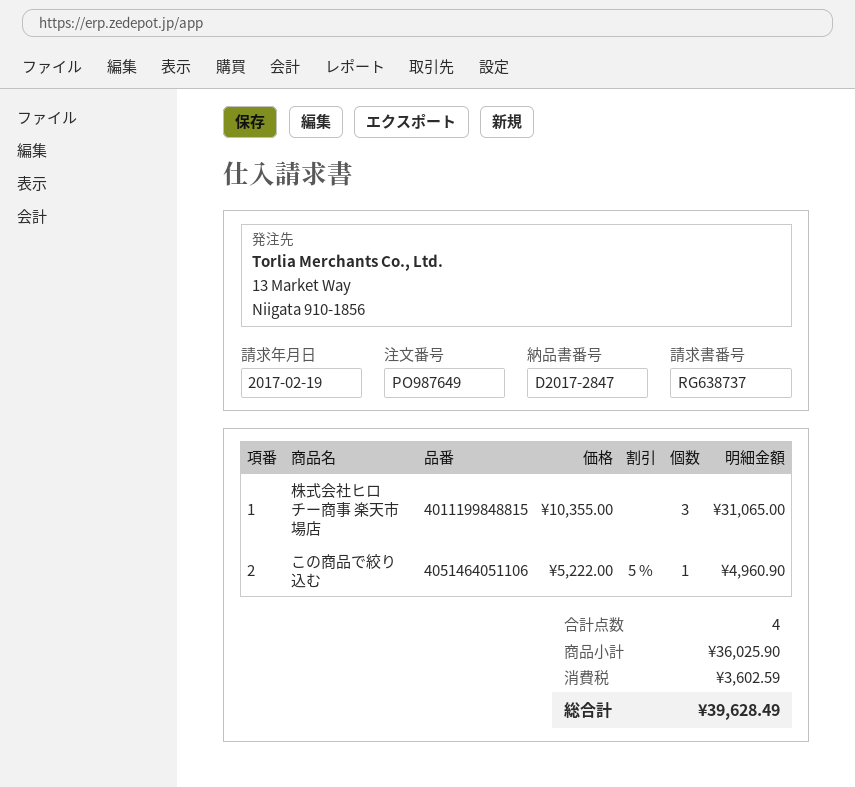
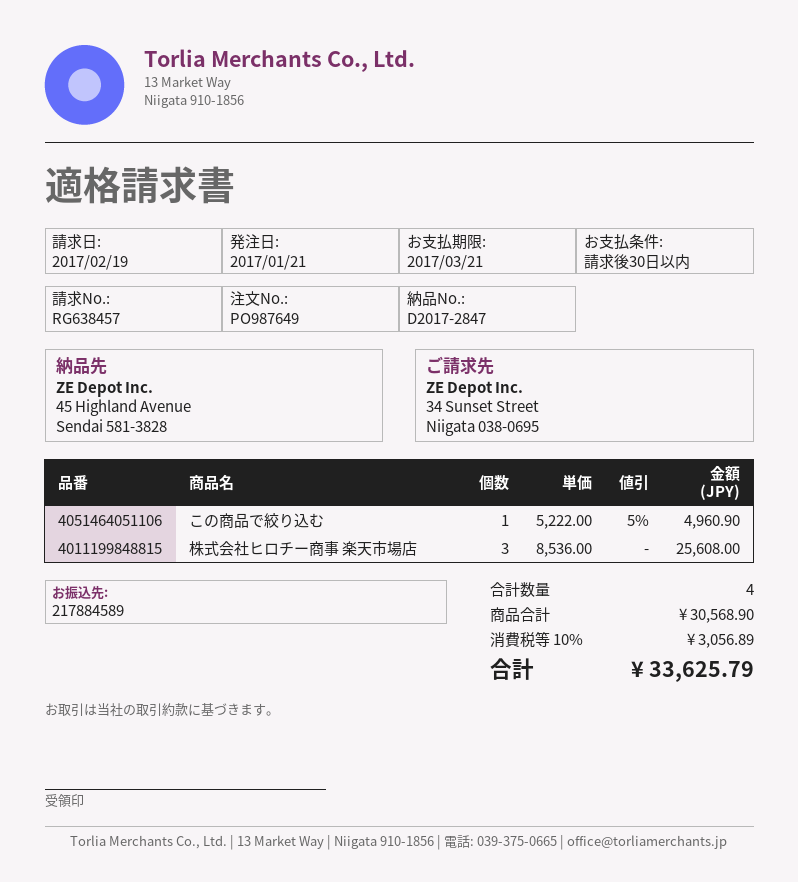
invoice number: RG638737 -> RG638457
株式会社ヒロチー商事 楽天市場店: 3 x 10355.00 = 31065.00 -> 3 x 8536.00 = 25608.00
subtotal: 36025.90 -> 30568.90
tax: 3602.59 -> 3056.89
total: 39628.49 -> 33625.79

